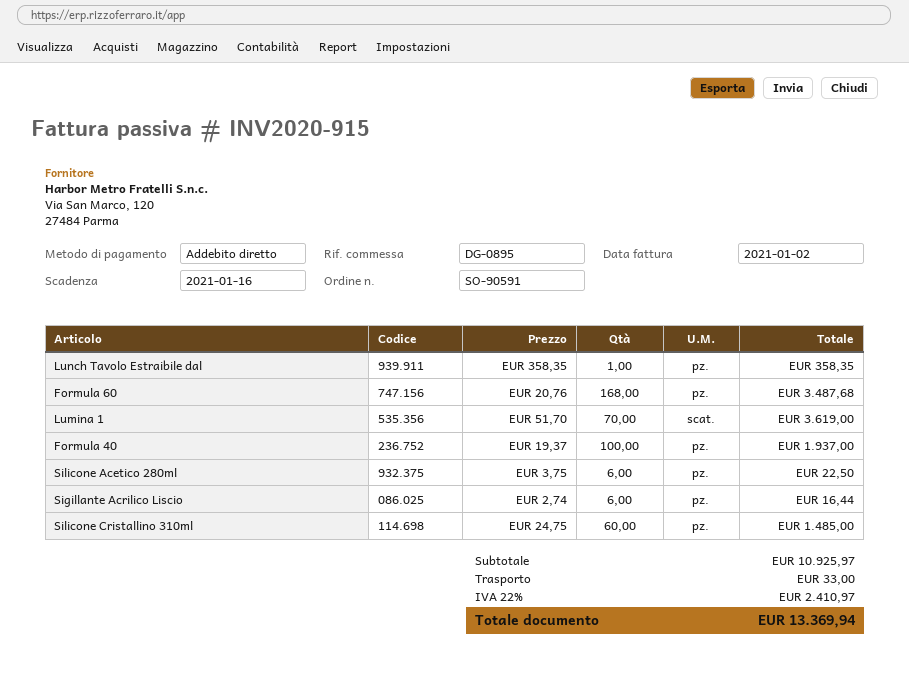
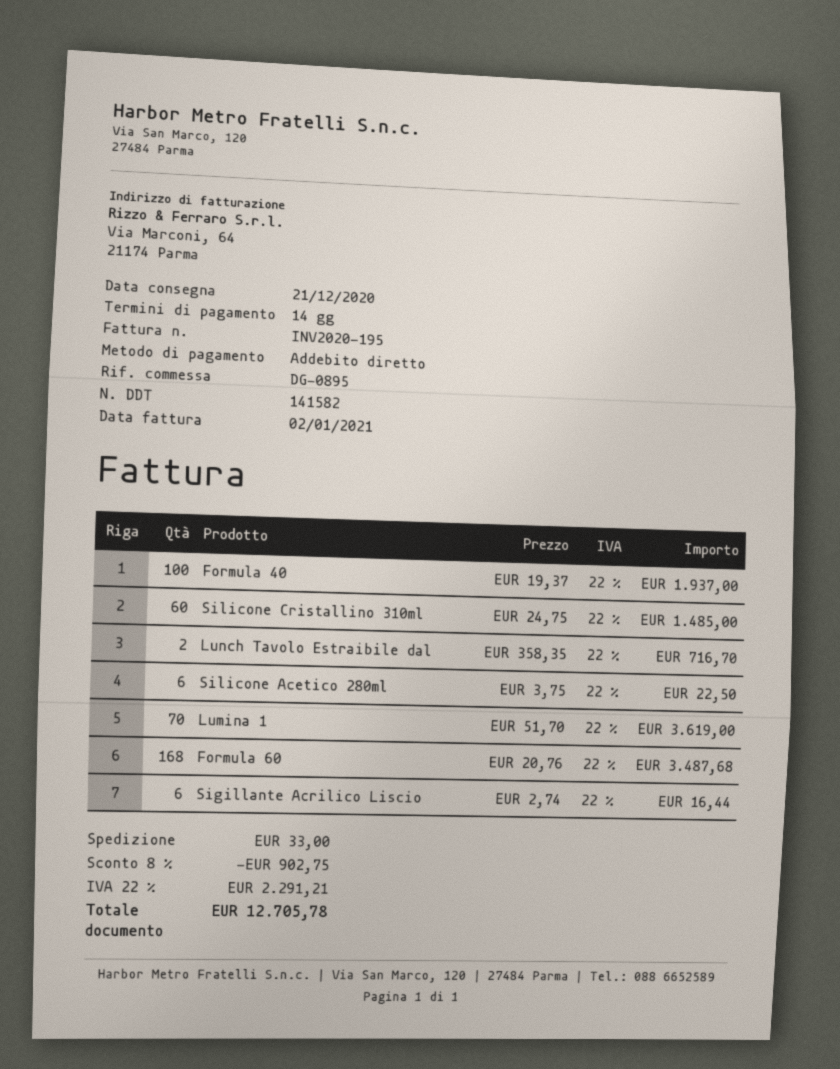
invoice number: INV2020-915 -> INV2020-195
Lunch Tavolo Estraibile dal: 1 x 358.35 = 358.35 -> 2 x 358.35 = 716.70
discount: none -> 8% = 902.75
tax: 22% = 2410.97 -> 22% = 2291.21
total: 13369.94 -> 12705.78

